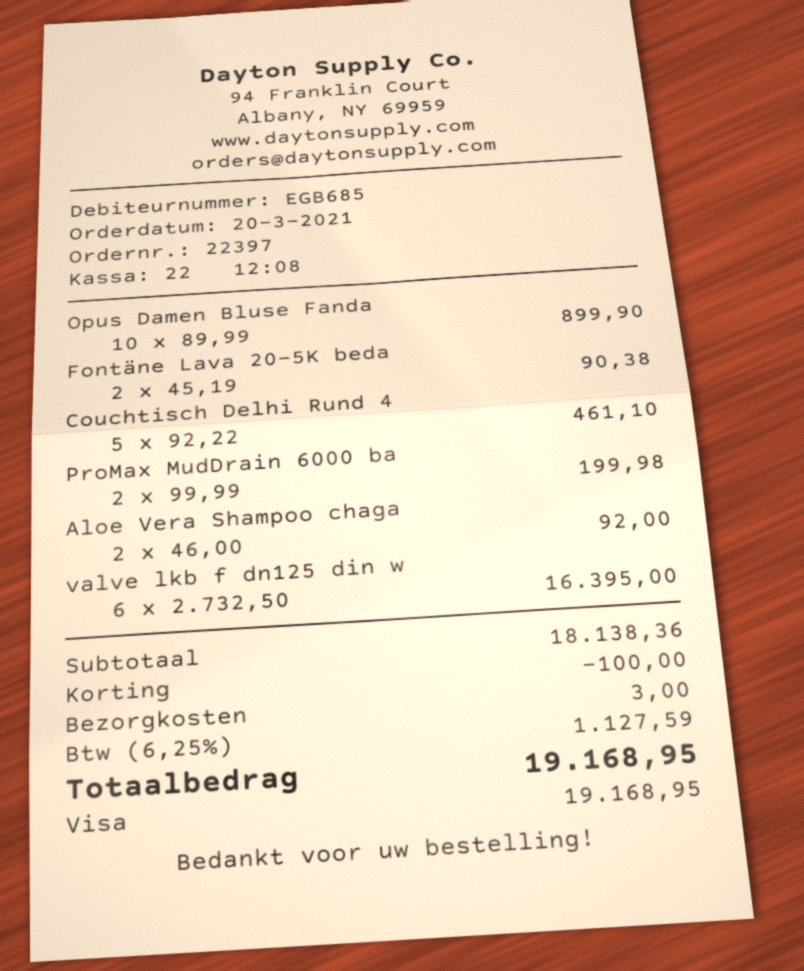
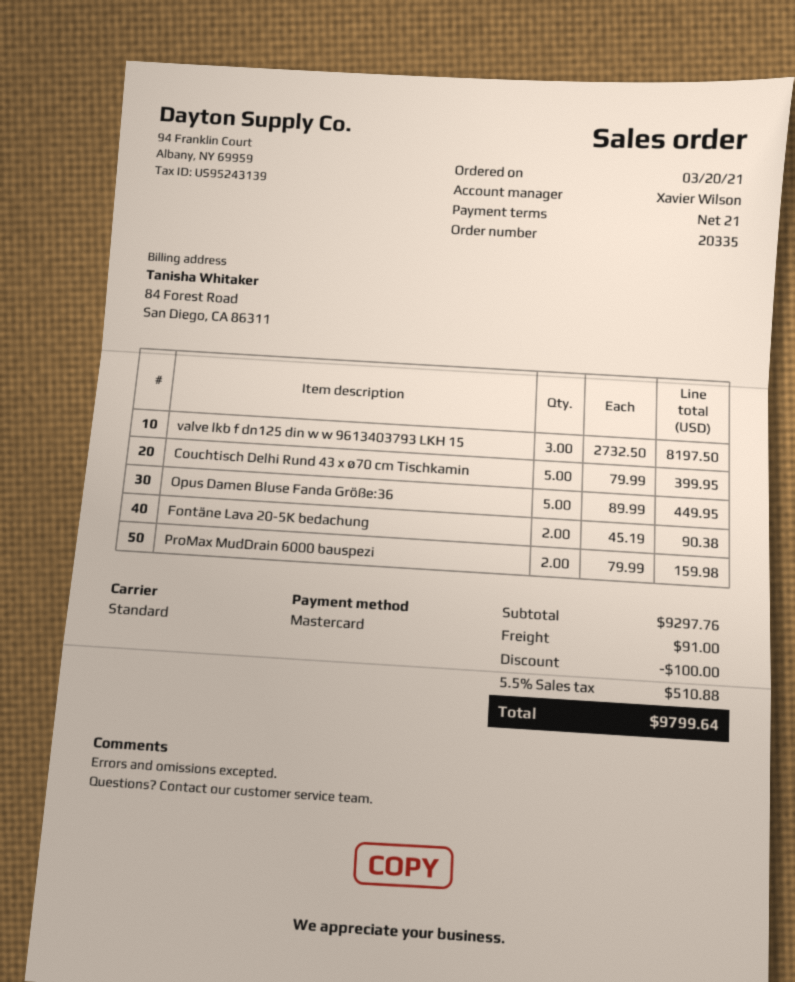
order number: 22397 -> 20335
payment method: Visa -> Mastercard
Opus Damen Bluse Fanda: 10 x 89.99 = 899.90 -> 5 x 89.99 = 449.95
Couchtisch Delhi Rund 4: 5 x 92.22 = 461.10 -> 5 x 79.99 = 399.95
ProMax MudDrain 6000 ba: 2 x 99.99 = 199.98 -> 2 x 79.99 = 159.98
Aloe Vera Shampoo chaga: 2 x 46.00 = 92.00 -> none
valve lkb f dn125 din w: 6 x 2732.50 = 16395.00 -> 3 x 2732.50 = 8197.50
subtotal: 18138.36 -> 9297.76
shipping: 3.00 -> 91.00
tax: 6.25% = 1127.59 -> 5.5% = 510.88
total: 19168.95 -> 9799.64

